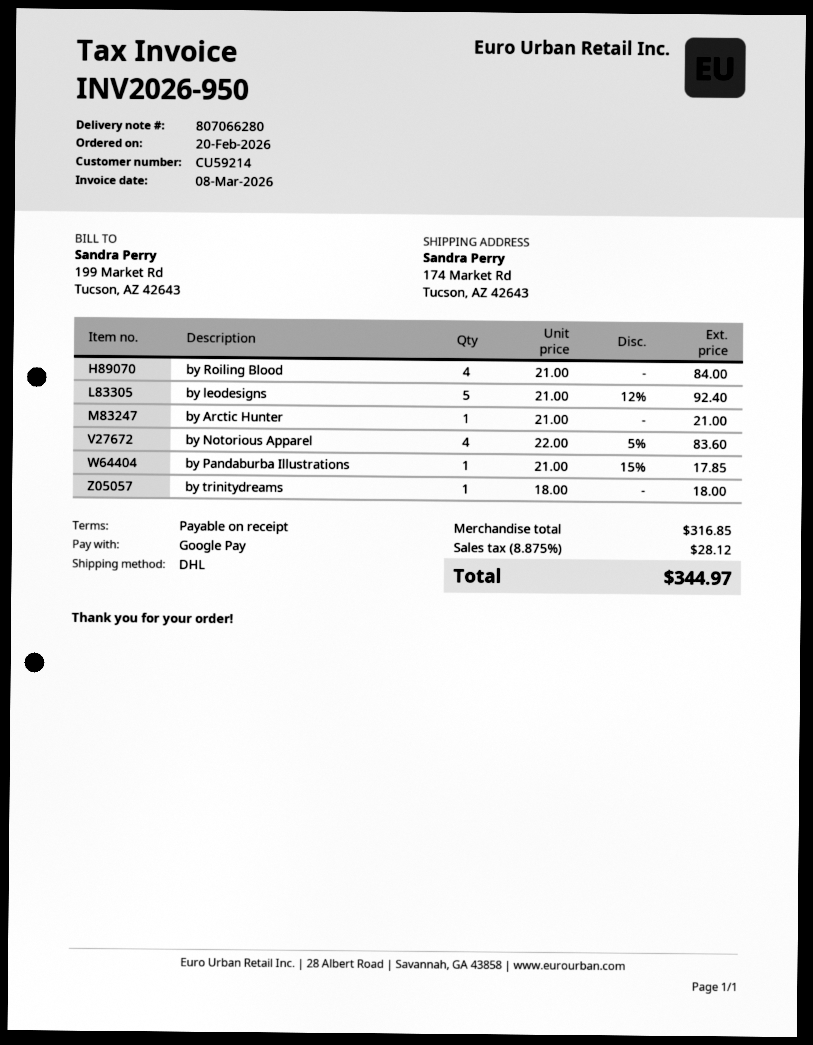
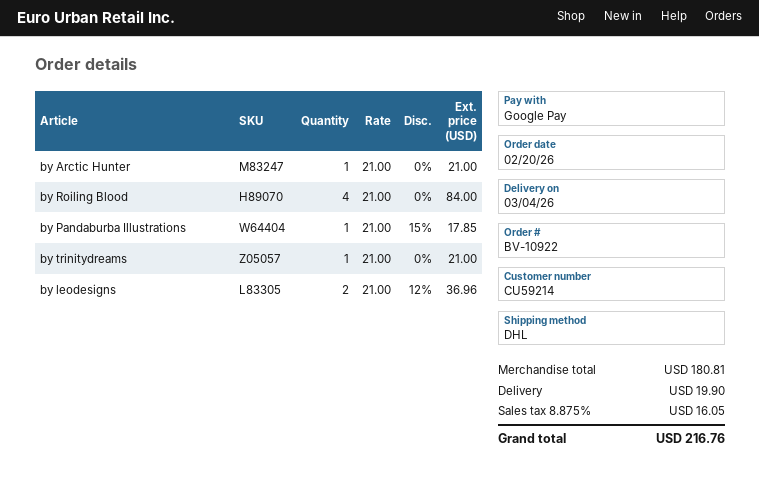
by leodesigns: 5 x 21.00 - 12% = 92.40 -> 2 x 21.00 - 12% = 36.96
by Notorious Apparel: 4 x 22.00 - 5% = 83.60 -> none
by trinitydreams: 1 x 18.00 = 18.00 -> 1 x 21.00 = 21.00
subtotal: 316.85 -> 180.81
shipping: none -> 19.90
tax: 8.875% = 28.12 -> 8.875% = 16.05
total: 344.97 -> 216.76

